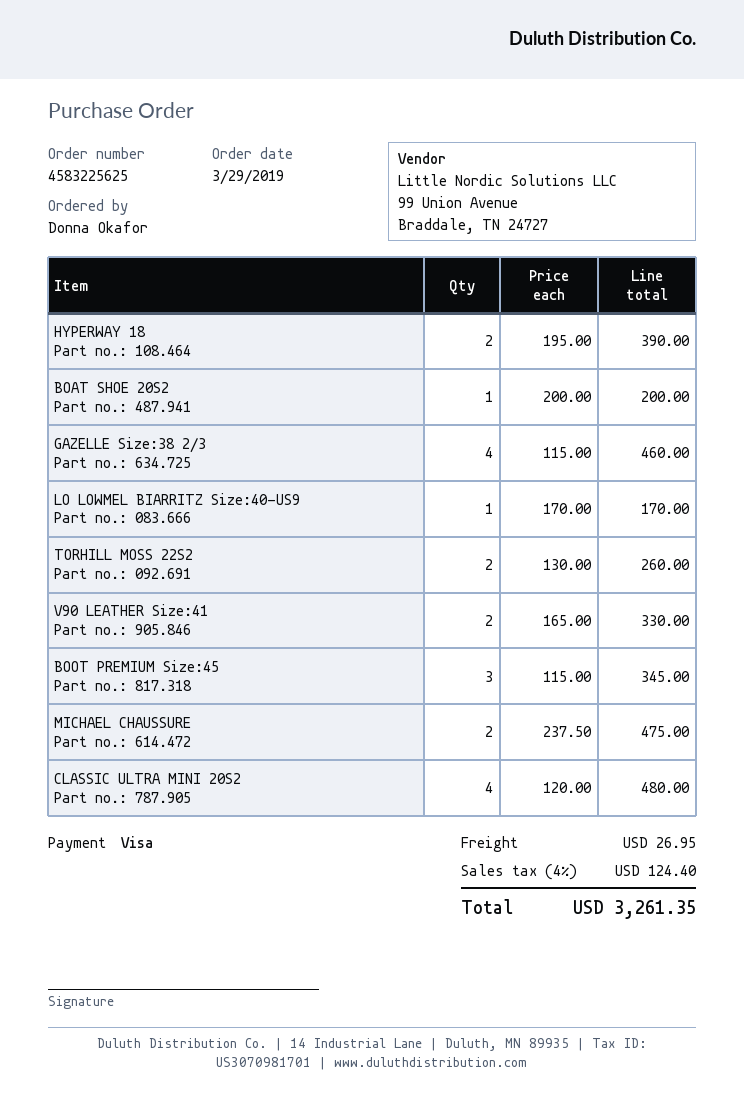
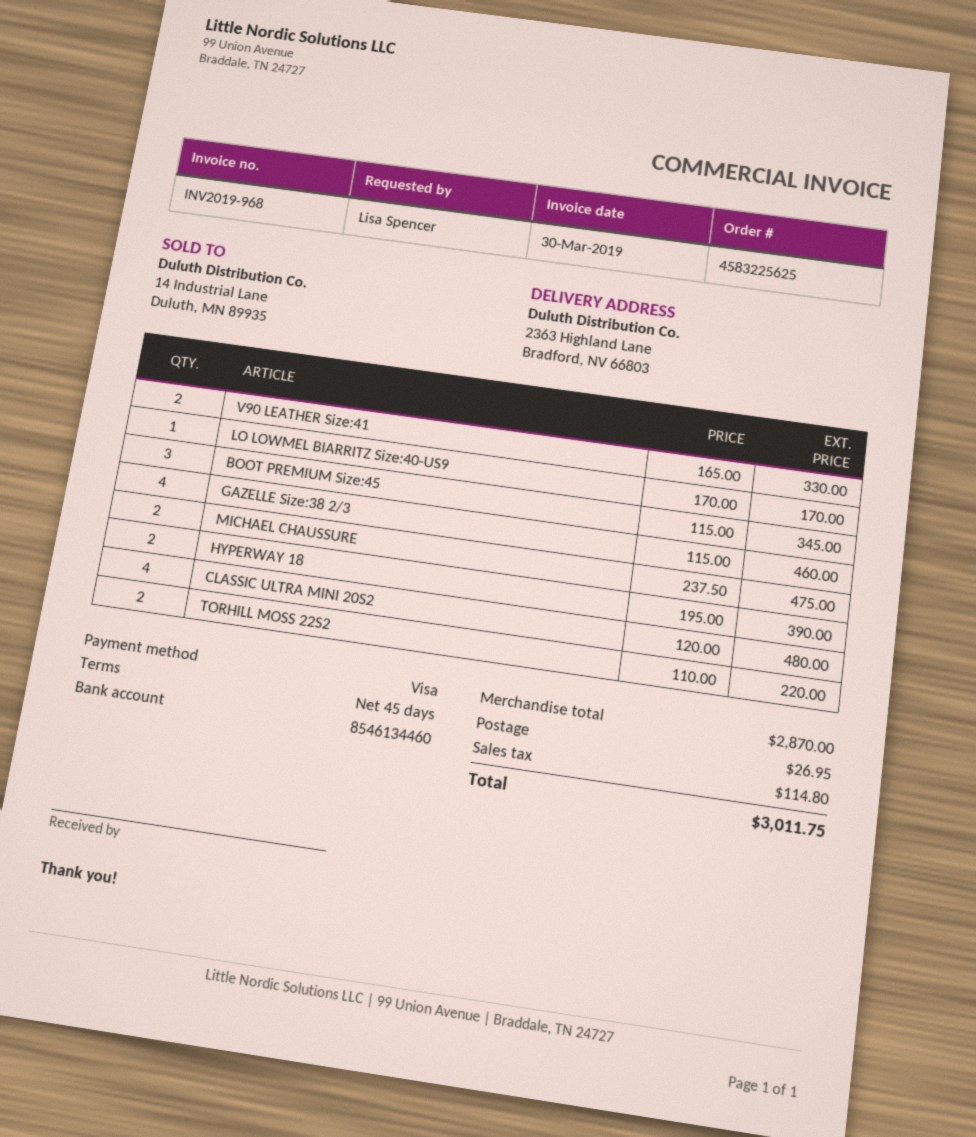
ordered by: Donna Okafor -> Lisa Spencer
BOAT SHOE 20S2: 1 x 200.00 = 200.00 -> none
TORHILL MOSS 22S2: 2 x 130.00 = 260.00 -> 2 x 110.00 = 220.00
tax: 124.40 -> 114.80
total: 3261.35 -> 3011.75

